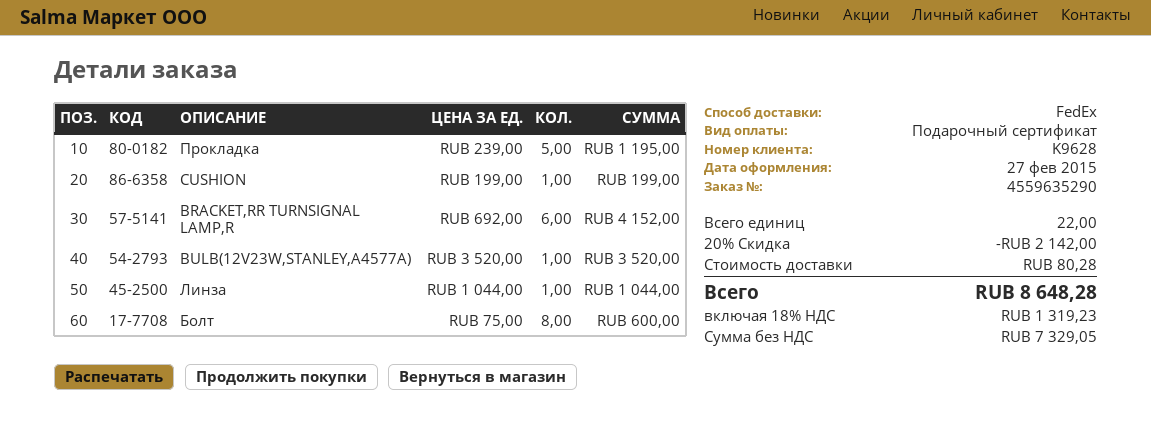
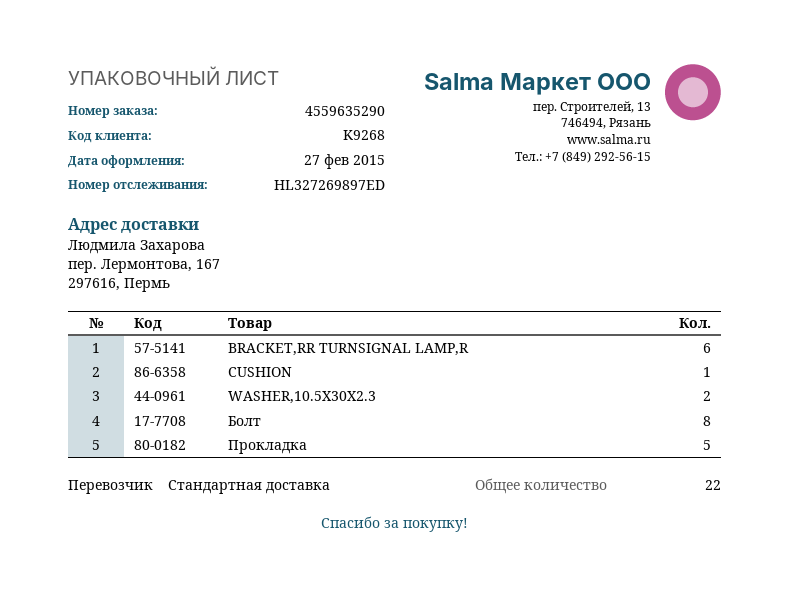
customer number: K9628 -> K9268
shipping method: FedEx -> standard
BULB(12V23W,STANLEY,A4577A): 1 -> none
Линза: 1 -> none
WASHER,10.5X30X2.3: none -> 2

